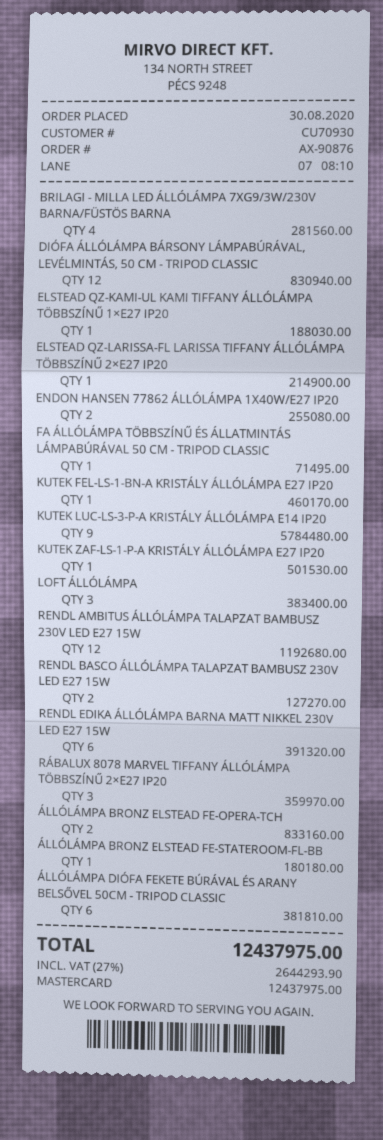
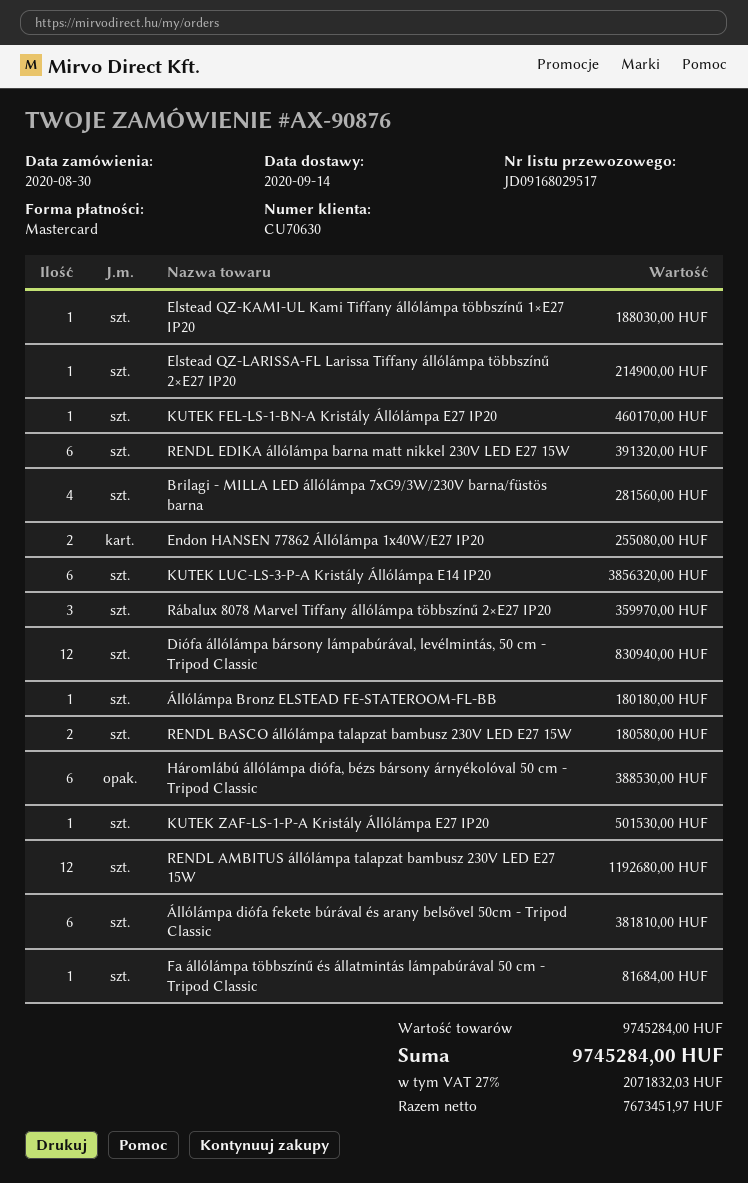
customer number: CU70930 -> CU70630
FA ÁLLÓLÁMPA TÖBBSZÍNŰ ÉS ÁLLATMINTÁS LÁMPABÚRÁVAL 50 CM - TRIPOD CLASSIC: 1 for 71495.00 -> 1 for 81684.00
KUTEK LUC-LS-3-P-A KRISTÁLY ÁLLÓLÁMPA E14 IP20: 9 for 5784480.00 -> 6 for 3856320.00
LOFT ÁLLÓLÁMPA: 3 for 383400.00 -> none
RENDL BASCO ÁLLÓLÁMPA TALAPZAT BAMBUSZ 230V LED E27 15W: 2 for 127270.00 -> 2 for 180580.00
ÁLLÓLÁMPA BRONZ ELSTEAD FE-OPERA-TCH: 2 for 833160.00 -> none
Háromlábú állólámpa diófa, bézs bársony árnyékolóval 50 cm - Tripod Classic: none -> 6 for 388530.00
tax: 27% = 2644293.90 -> 27% = 2071832.03
total: 12437975.00 -> 9745284.00

